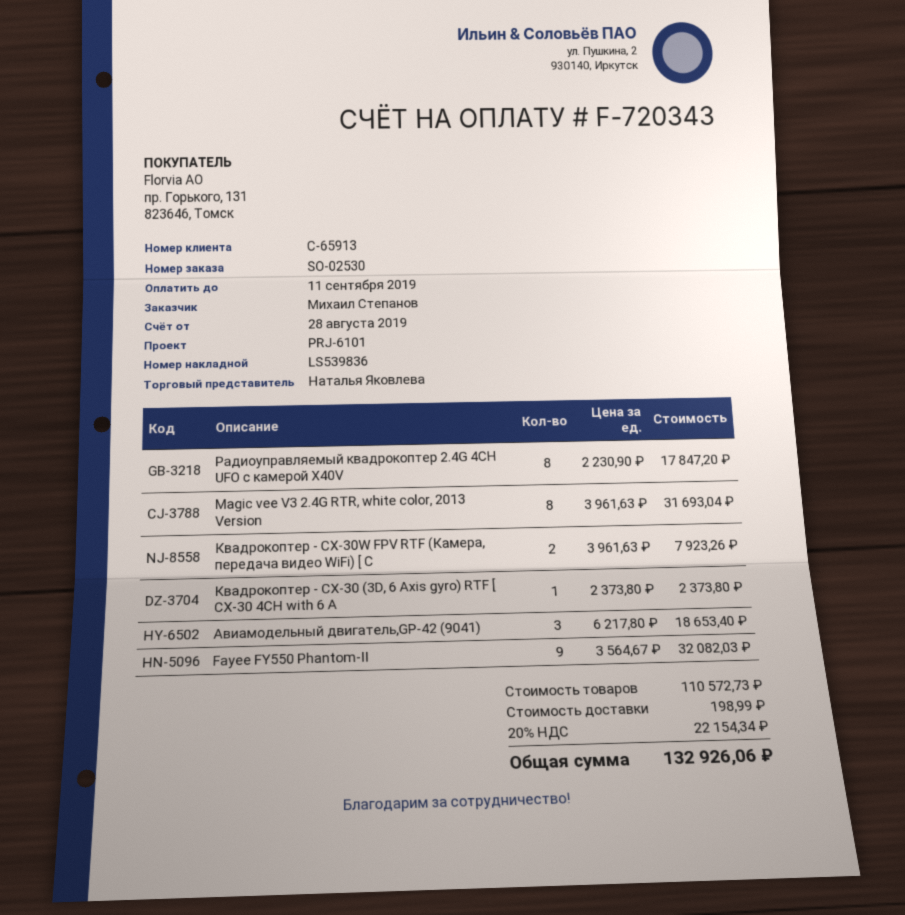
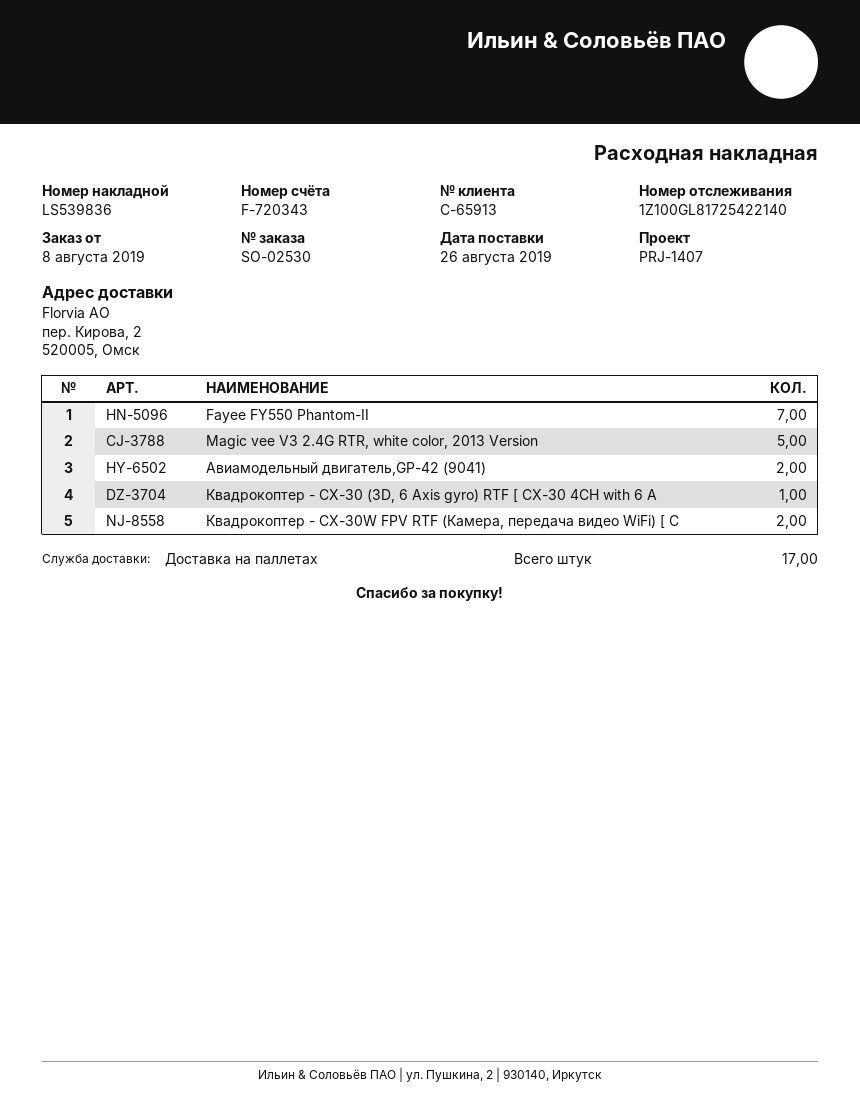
reference: PRJ-6101 -> PRJ-1407
Радиоуправляемый квадрокоптер 2.4G 4CH UFO с камерой X40V: 8 -> none
Magic vee V3 2.4G RTR, white color, 2013 Version: 8 -> 5
Авиамодельный двигатель,GP-42 (9041): 3 -> 2
Fayee FY550 Phantom-II: 9 -> 7

